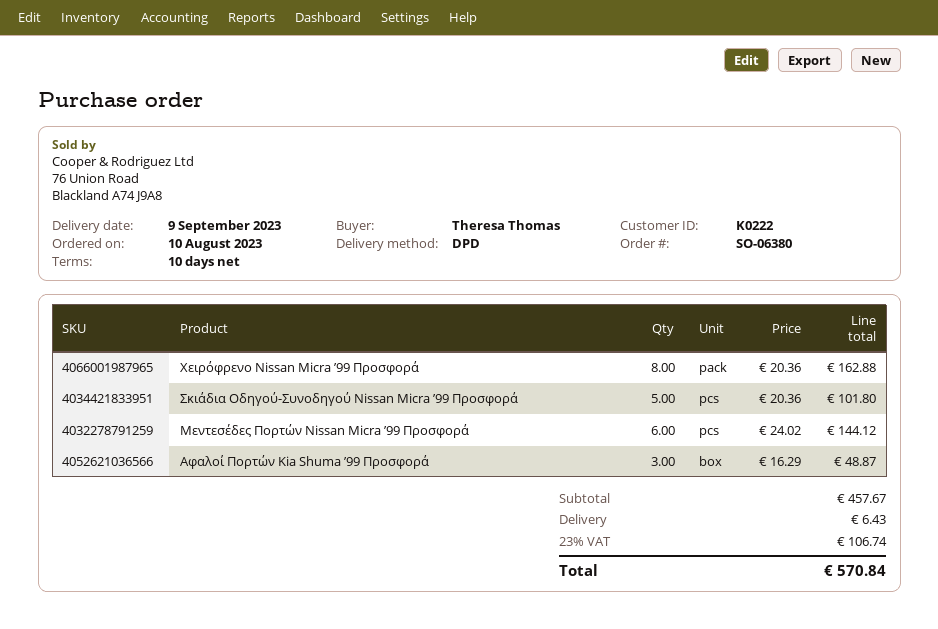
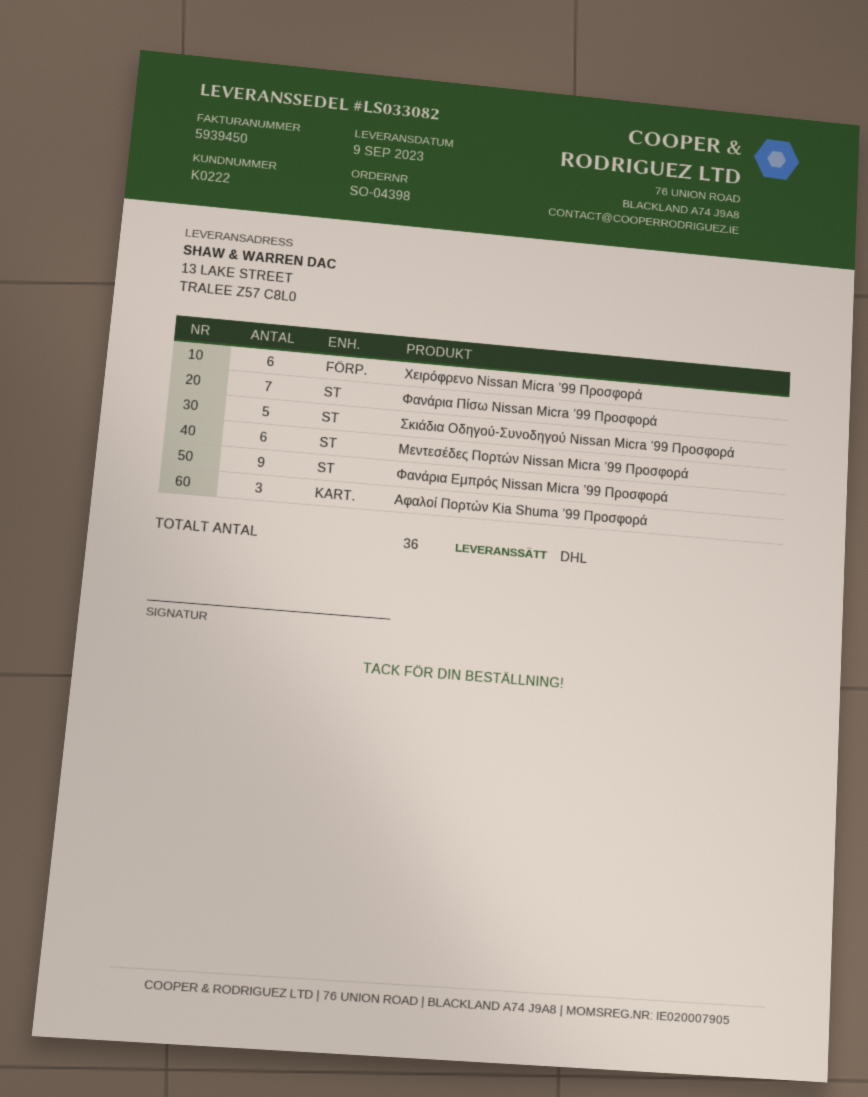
order number: SO-06380 -> SO-04398
shipping method: DPD -> DHL
Χειρόφρενο Nissan Micra ’99 Προσφορά: 8 -> 6
Φανάρια Πίσω Nissan Micra ’99 Προσφορά: none -> 7
Φανάρια Εμπρός Nissan Micra ’99 Προσφορά: none -> 9

